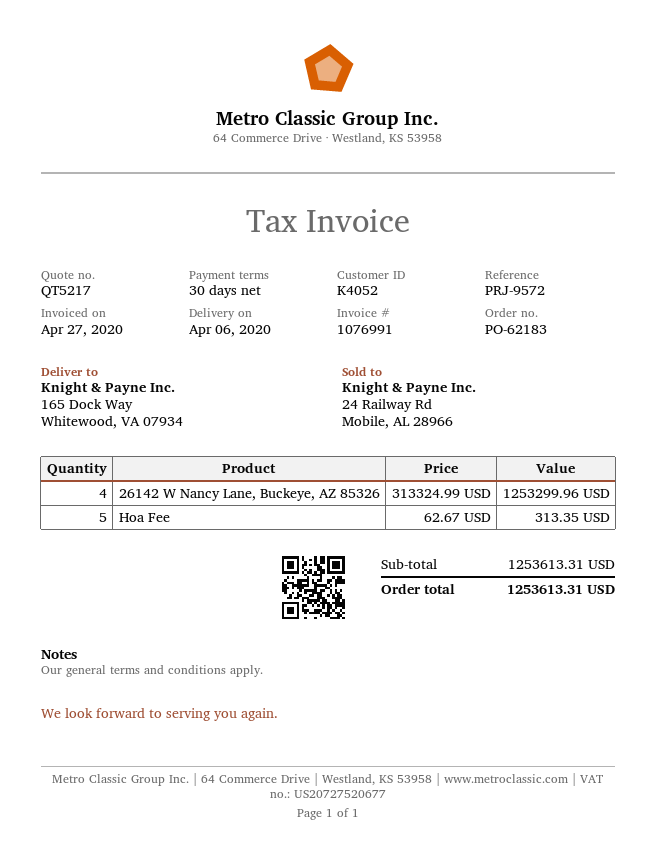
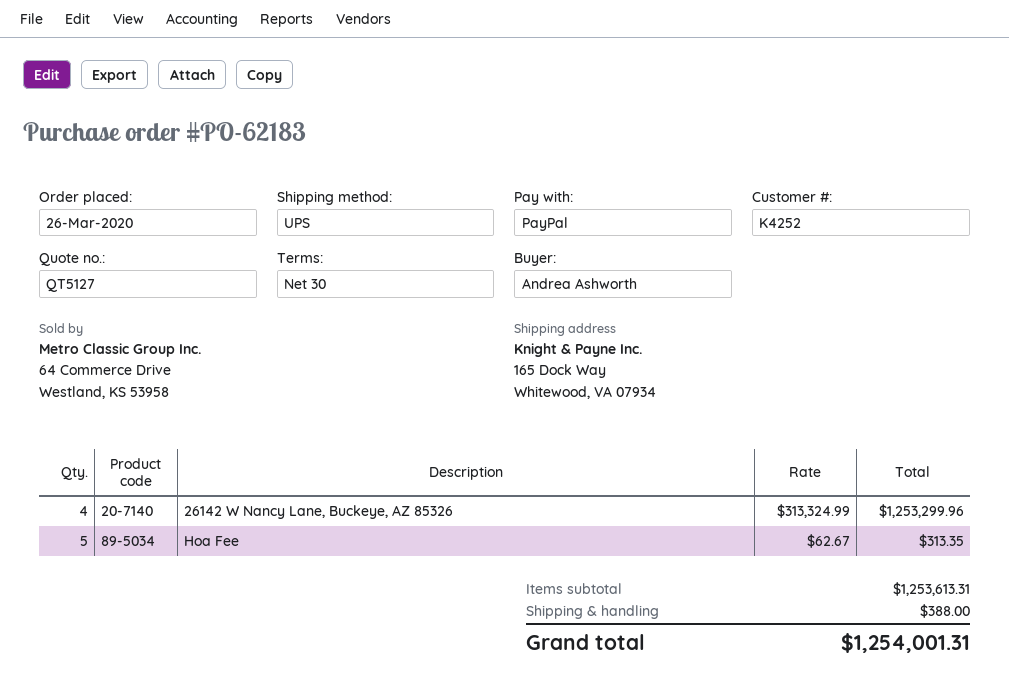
quote number: QT5217 -> QT5127
customer number: K4052 -> K4252
shipping: none -> 388.00
total: 1253613.31 -> 1254001.31

